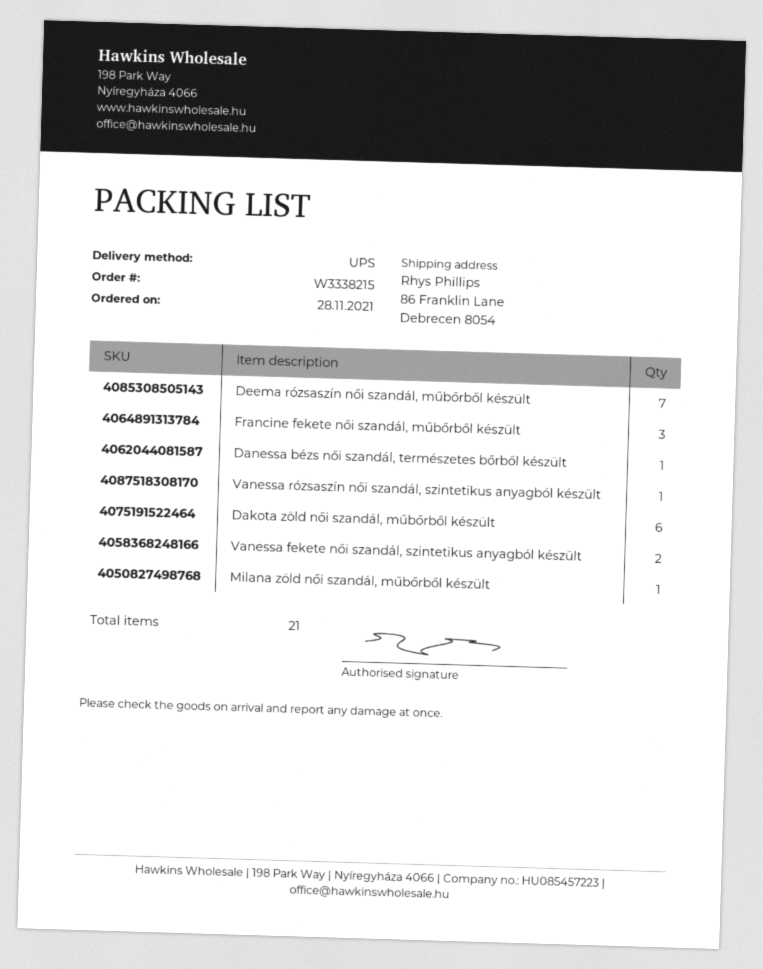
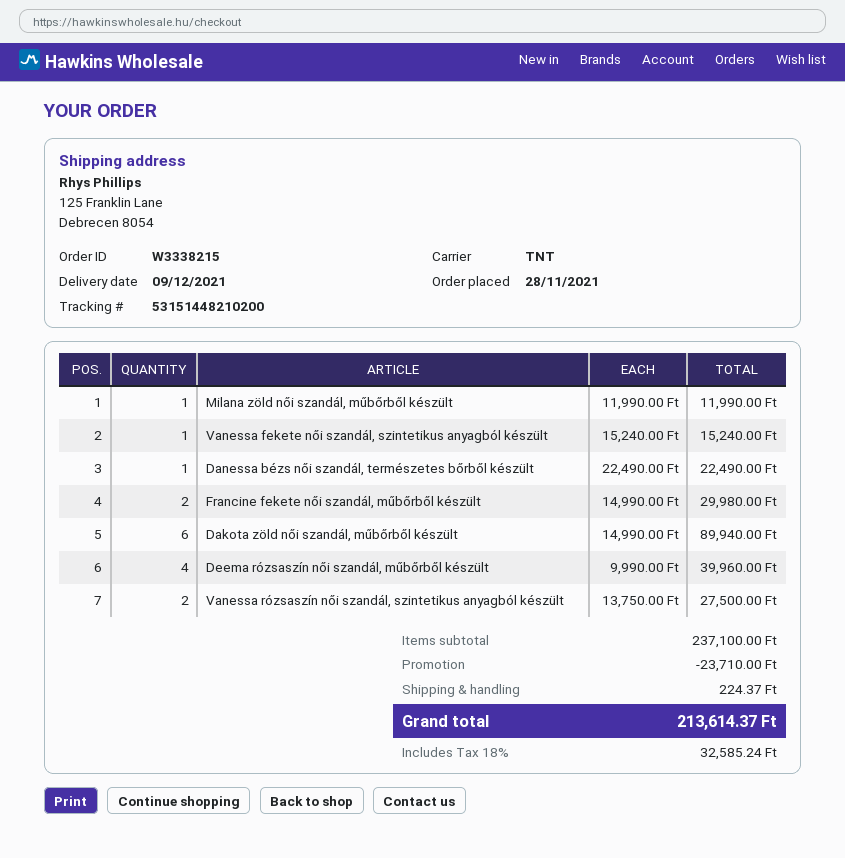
shipping method: UPS -> TNT
ship to: 86 Franklin Lane, Debrecen 8054 -> 125 Franklin Lane, Debrecen 8054
Deema rózsaszín női szandál, műbőrből készült: 7 -> 4
Francine fekete női szandál, műbőrből készült: 3 -> 2
Vanessa rózsaszín női szandál, szintetikus anyagból készült: 1 -> 2
Vanessa fekete női szandál, szintetikus anyagból készült: 2 -> 1

